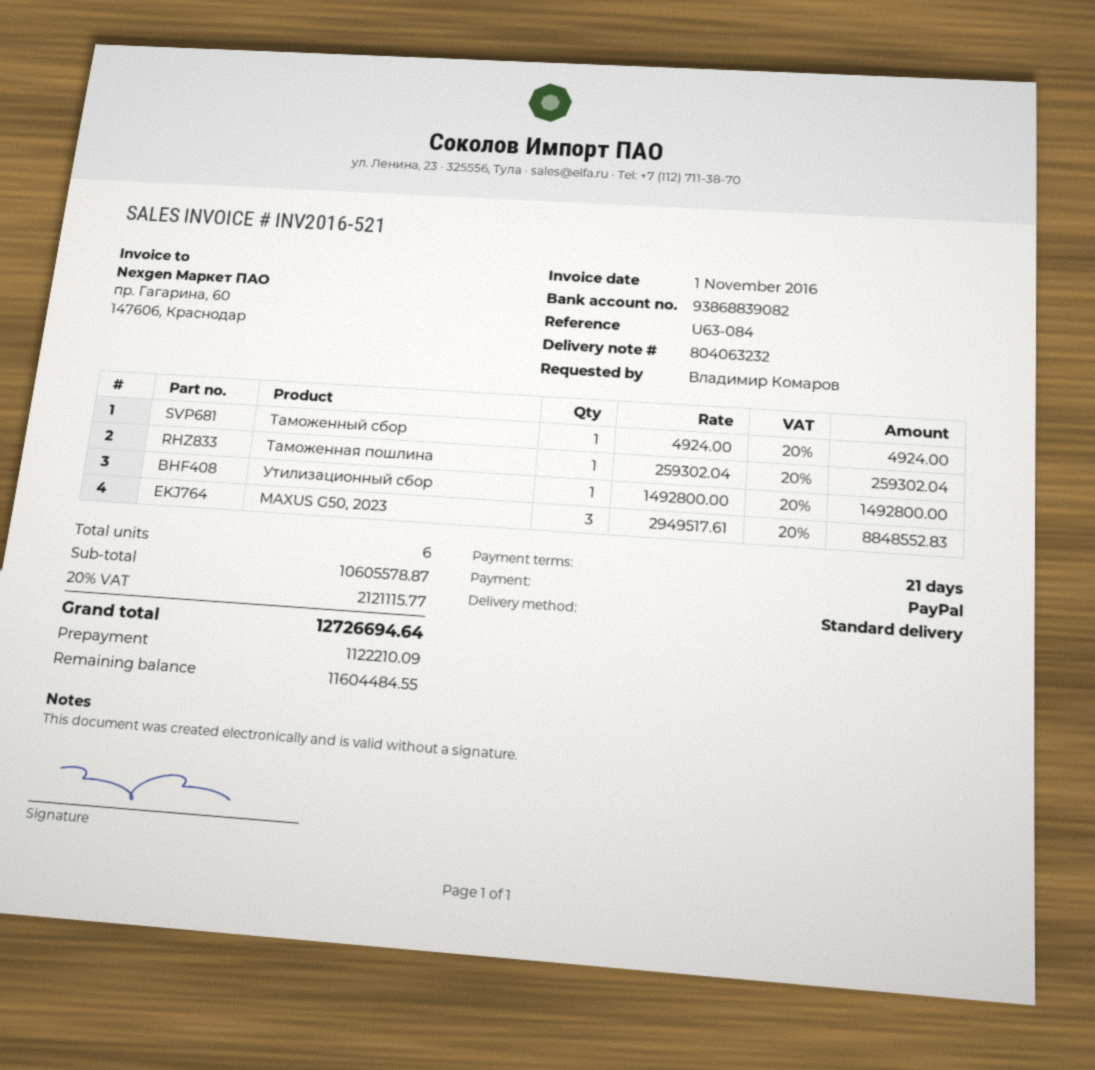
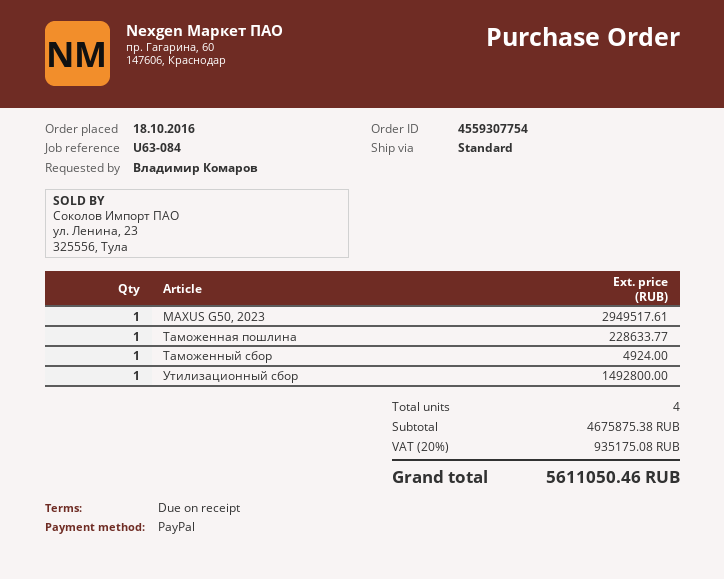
payment terms: 21 days -> on receipt
Таможенная пошлина: 1 for 259302.04 -> 1 for 228633.77
MAXUS G50, 2023: 3 for 8848552.83 -> 1 for 2949517.61
total quantity: 6 -> 4
subtotal: 10605578.87 -> 4675875.38
tax: 20% = 2121115.77 -> 20% = 935175.08
total: 12726694.64 -> 5611050.46

